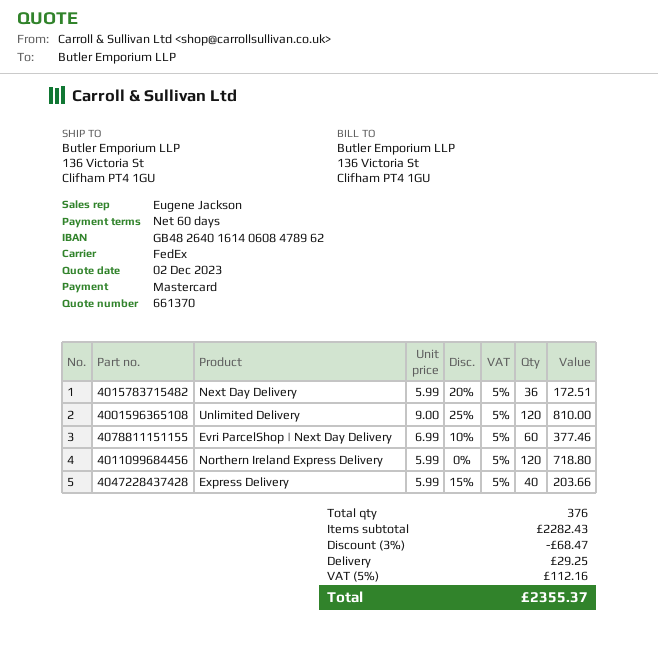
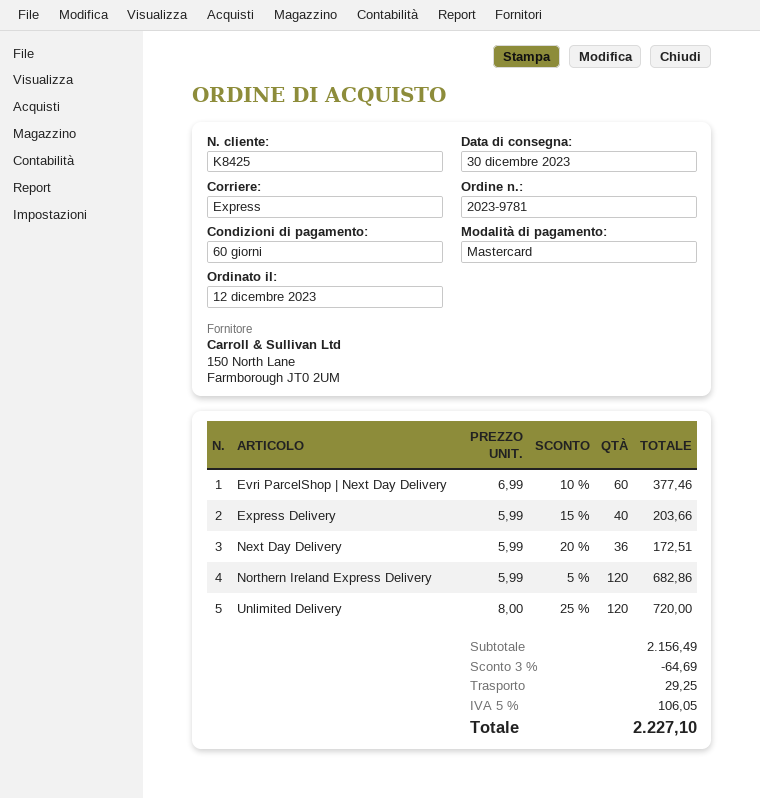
shipping method: FedEx -> express
Unlimited Delivery: 120 x 9.00 - 25% = 810.00 -> 120 x 8.00 - 25% = 720.00
Northern Ireland Express Delivery: 120 x 5.99 = 718.80 -> 120 x 5.99 - 5% = 682.86
subtotal: 2282.43 -> 2156.49
discount: 3% = 68.47 -> 3% = 64.69
tax: 5% = 112.16 -> 5% = 106.05
total: 2355.37 -> 2227.10

